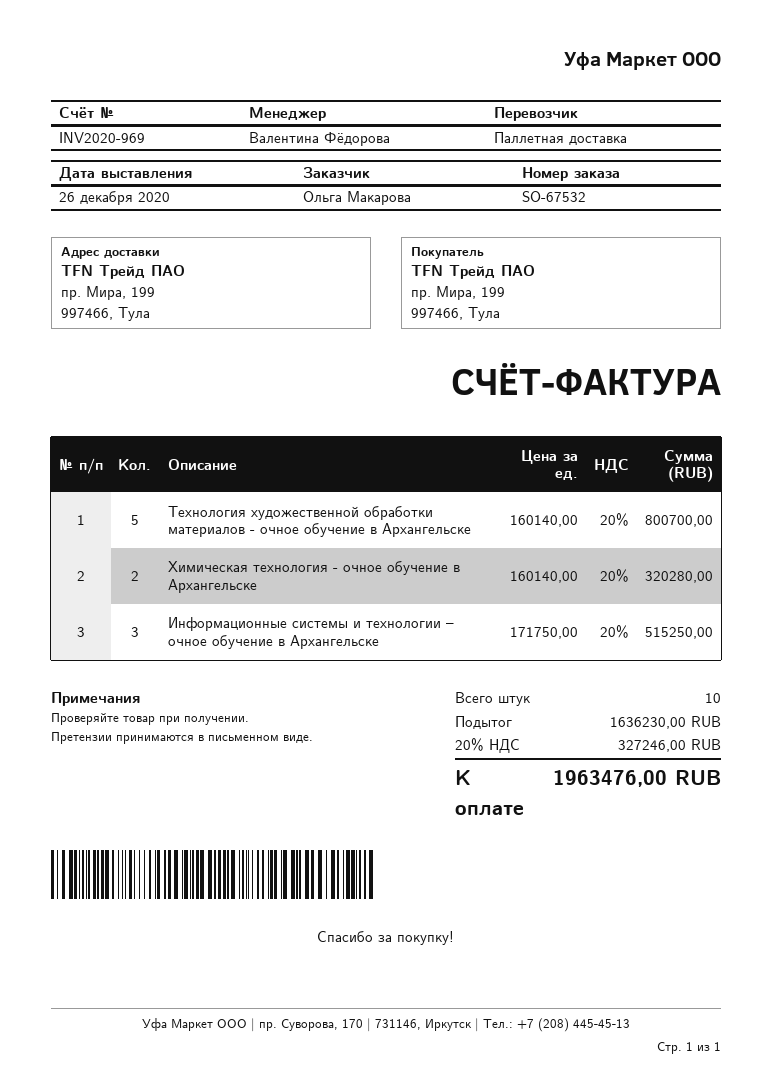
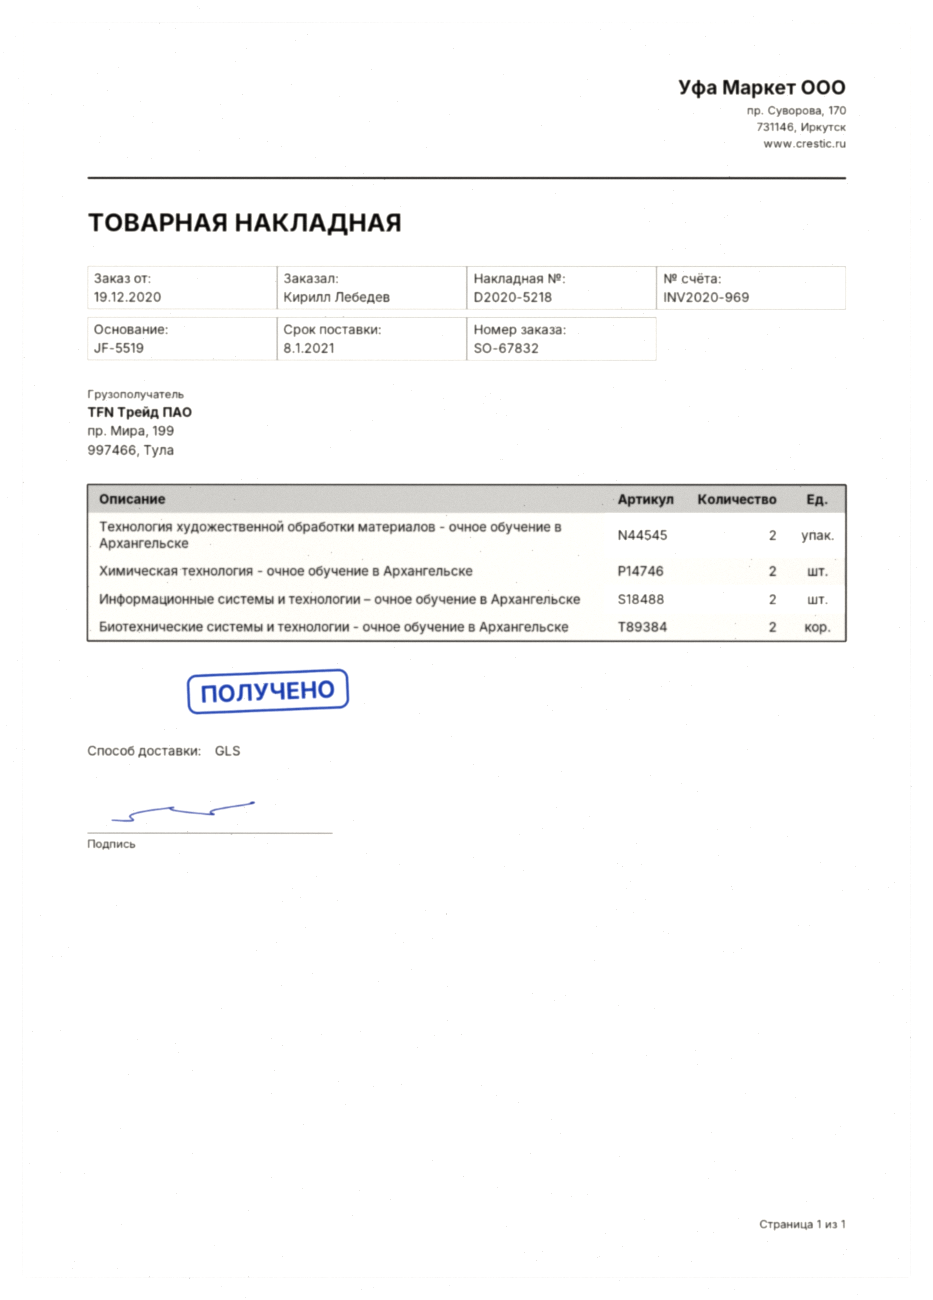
order number: SO-67532 -> SO-67832
ordered by: Ольга Макарова -> Кирилл Лебедев
shipping method: pallet freight -> GLS
Технология художественной обработки материалов - очное обучение в Архангельске: 5 -> 2
Информационные системы и технологии – очное обучение в Архангельске: 3 -> 2
Биотехнические системы и технологии - очное обучение в Архангельске: none -> 2

